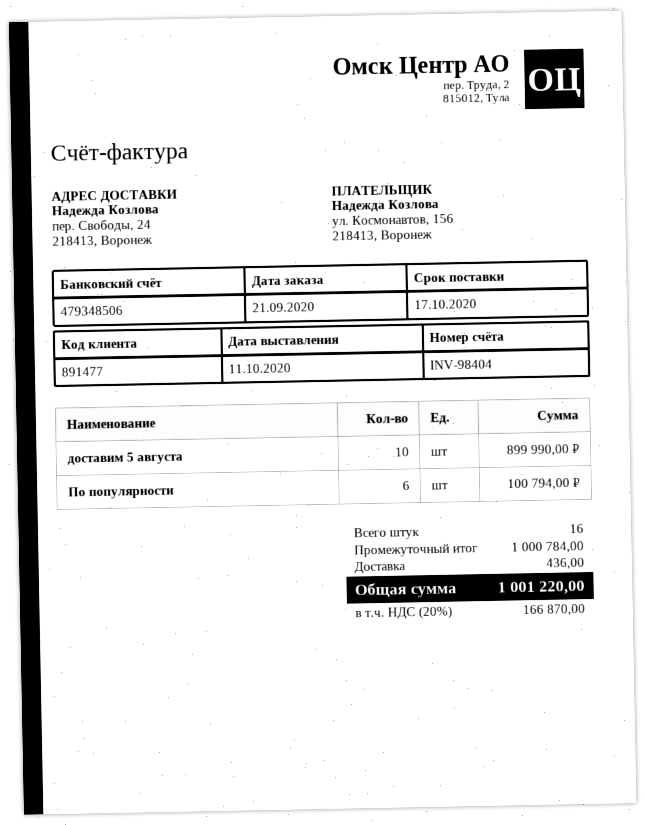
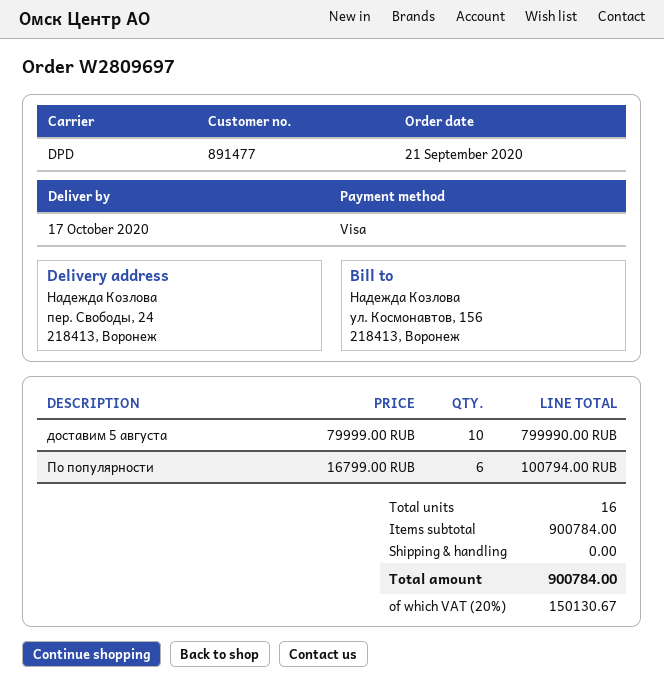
доставим 5 августа: 10 for 899990.00 -> 10 for 799990.00
subtotal: 1000784.00 -> 900784.00
shipping: 436.00 -> 0.00
tax: 20% = 166870.00 -> 20% = 150130.67
total: 1001220.00 -> 900784.00

